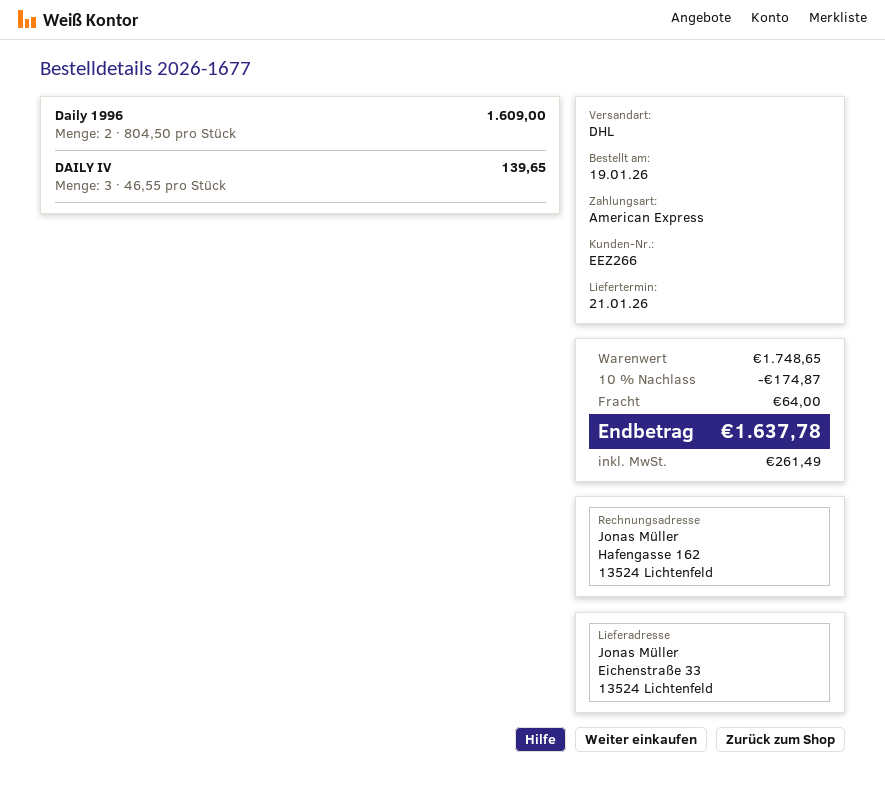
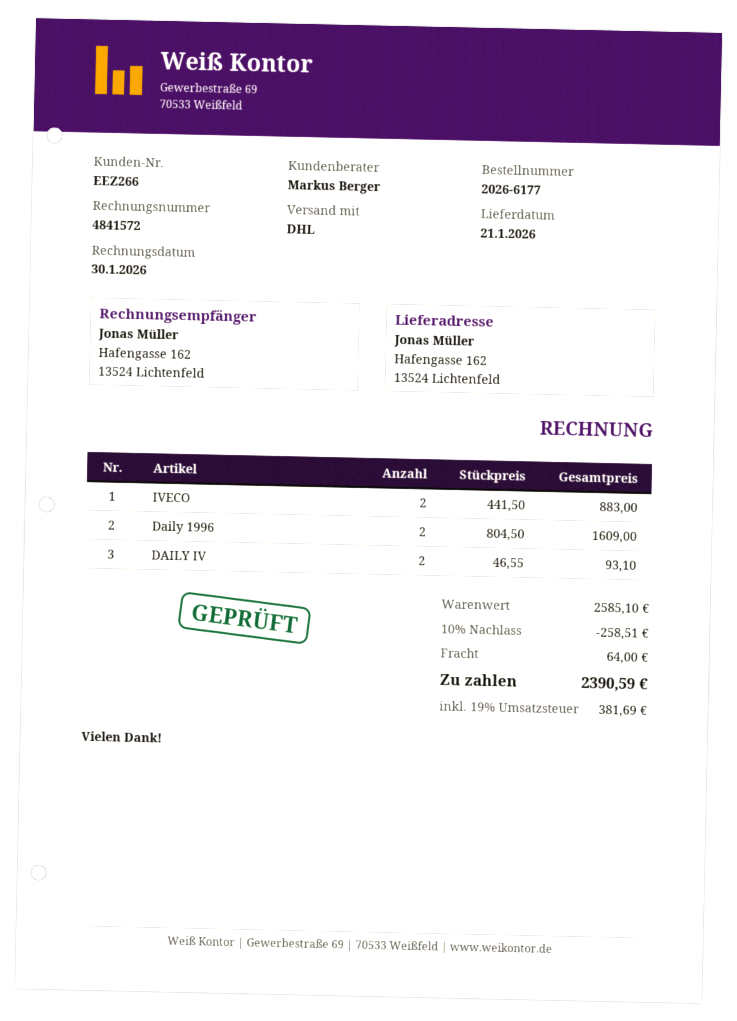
order number: 2026-1677 -> 2026-6177
ship to: Eichenstraße 33, 13524 Lichtenfeld -> Hafengasse 162, 13524 Lichtenfeld
DAILY IV: 3 x 46.55 = 139.65 -> 2 x 46.55 = 93.10
IVECO: none -> 2 x 441.50 = 883.00
subtotal: 1748.65 -> 2585.10
discount: 10% = 174.87 -> 10% = 258.51
tax: 261.49 -> 381.69
total: 1637.78 -> 2390.59

